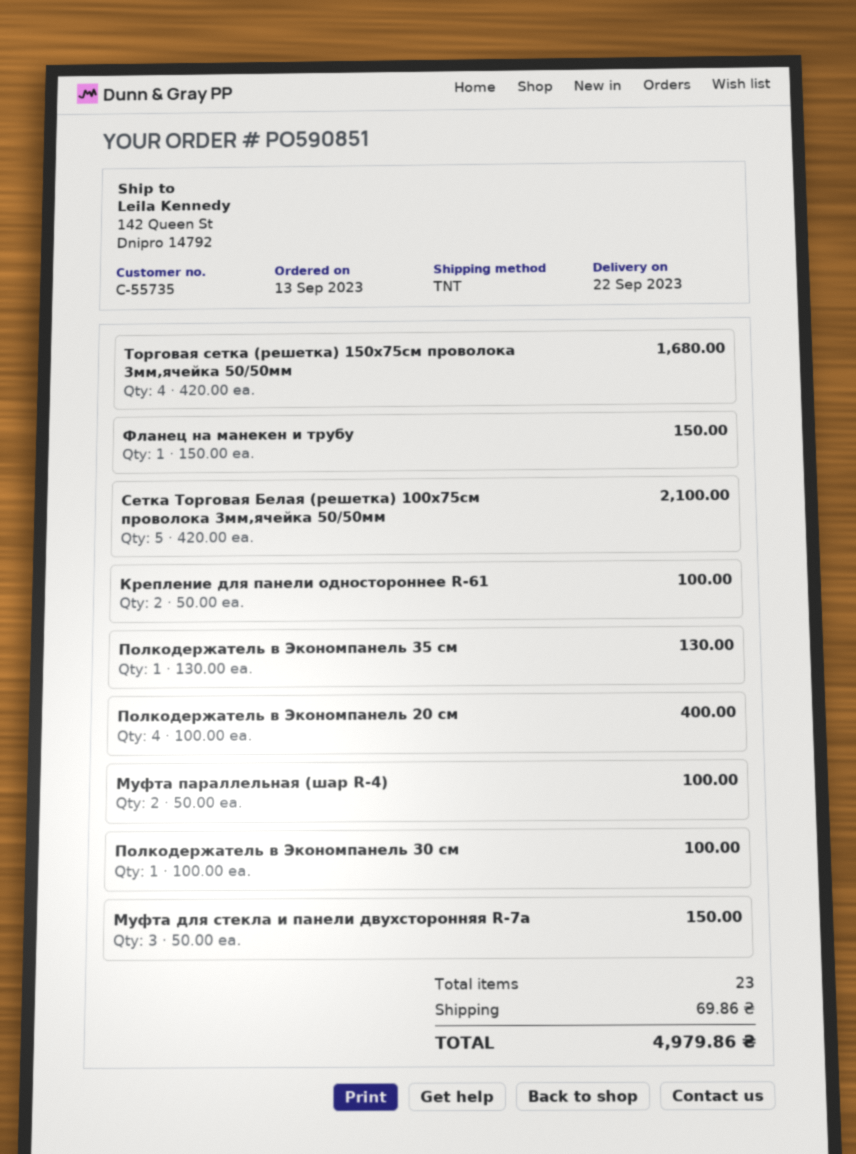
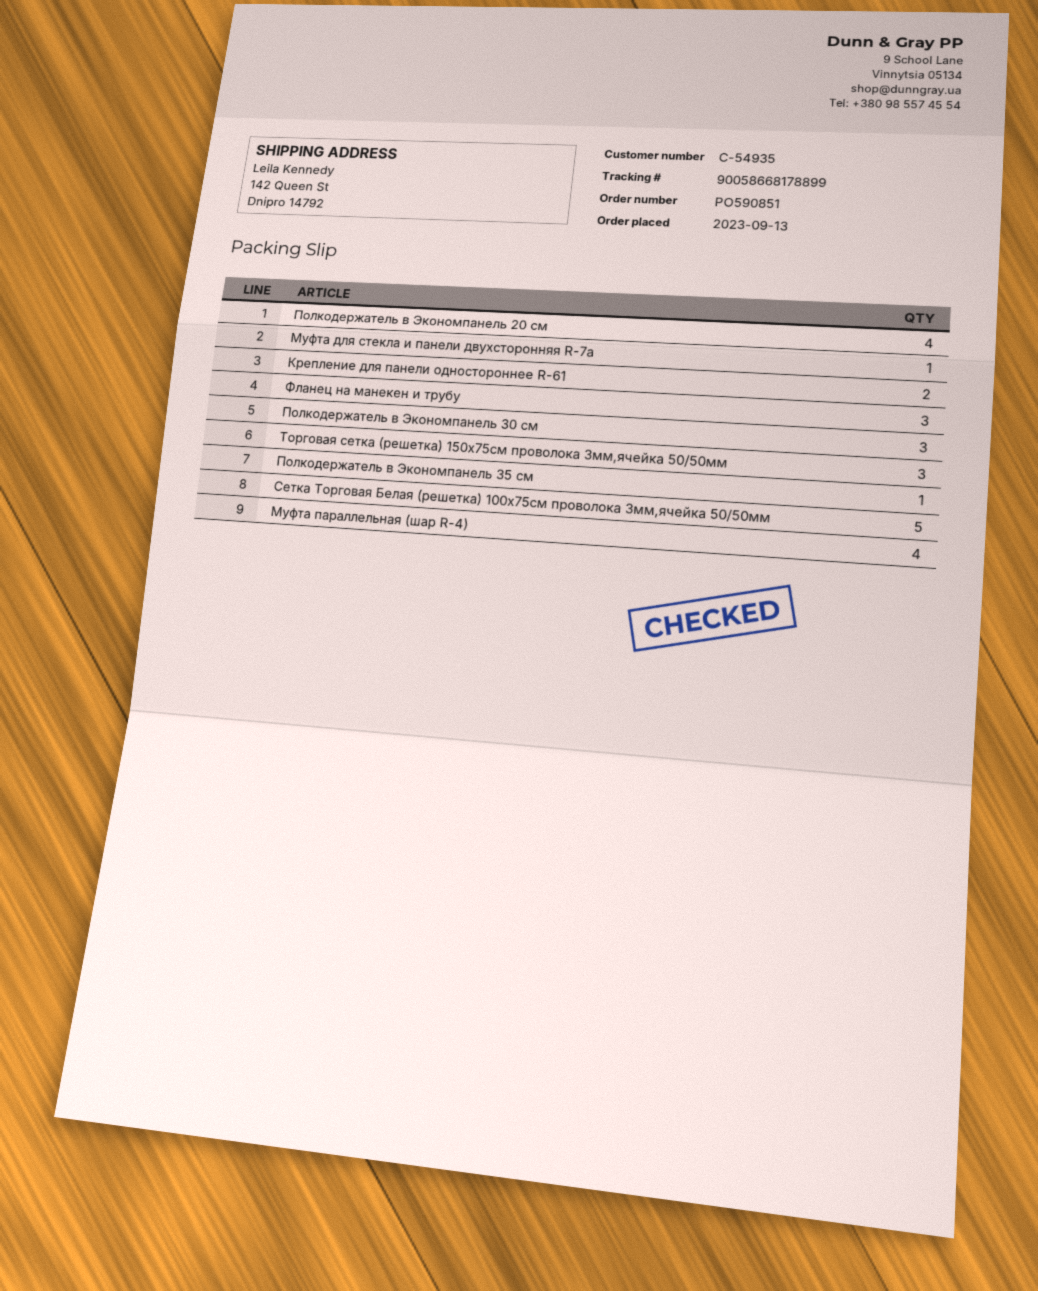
customer number: C-55735 -> C-54935
Торговая сетка (решетка) 150х75см проволока 3мм,ячейка 50/50мм: 4 -> 3
Фланец на манекен и трубу: 1 -> 3
Муфта параллельная (шар R-4): 2 -> 4
Полкодержатель в Экономпанель 30 см: 1 -> 3
Муфта для стекла и панели двухсторонняя R-7a: 3 -> 1

